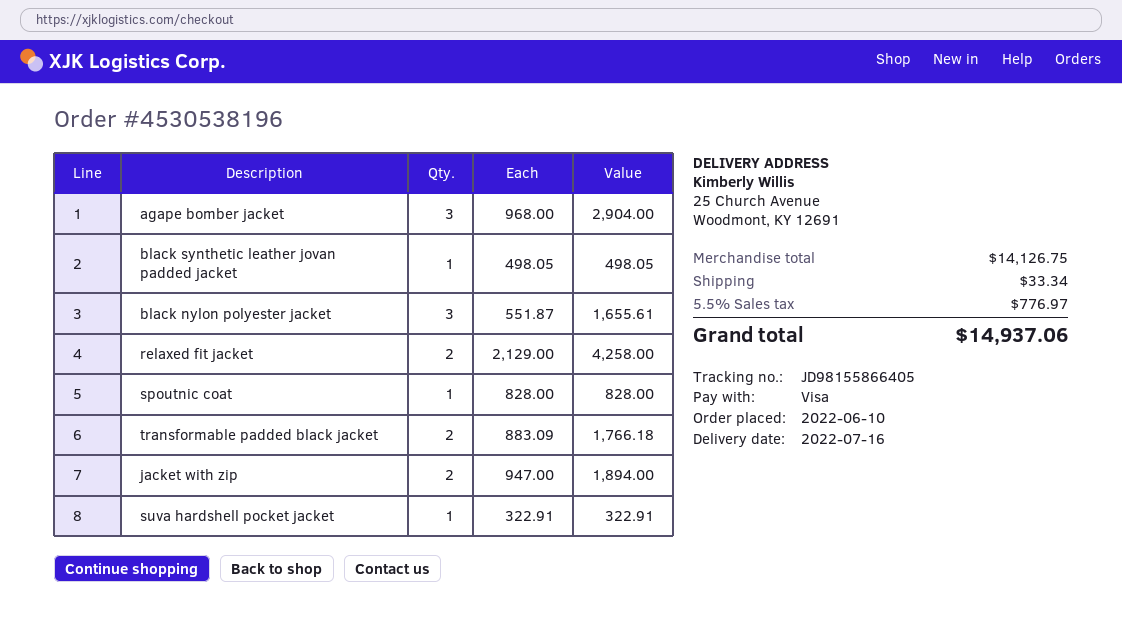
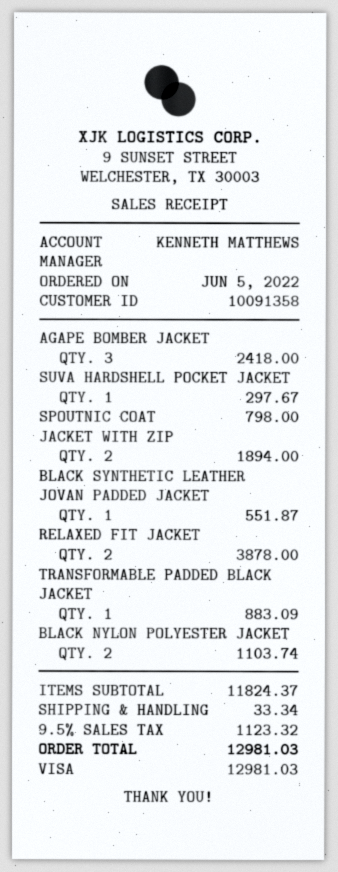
order date: 2022-06-10 -> 2022-06-05
agape bomber jacket: 3 for 2904.00 -> 3 for 2418.00
black synthetic leather jovan padded jacket: 1 for 498.05 -> 1 for 551.87
black nylon polyester jacket: 3 for 1655.61 -> 2 for 1103.74
relaxed fit jacket: 2 for 4258.00 -> 2 for 3878.00
spoutnic coat: 1 for 828.00 -> 1 for 798.00
transformable padded black jacket: 2 for 1766.18 -> 1 for 883.09
suva hardshell pocket jacket: 1 for 322.91 -> 1 for 297.67
subtotal: 14126.75 -> 11824.37
tax: 5.5% = 776.97 -> 9.5% = 1123.32
total: 14937.06 -> 12981.03

